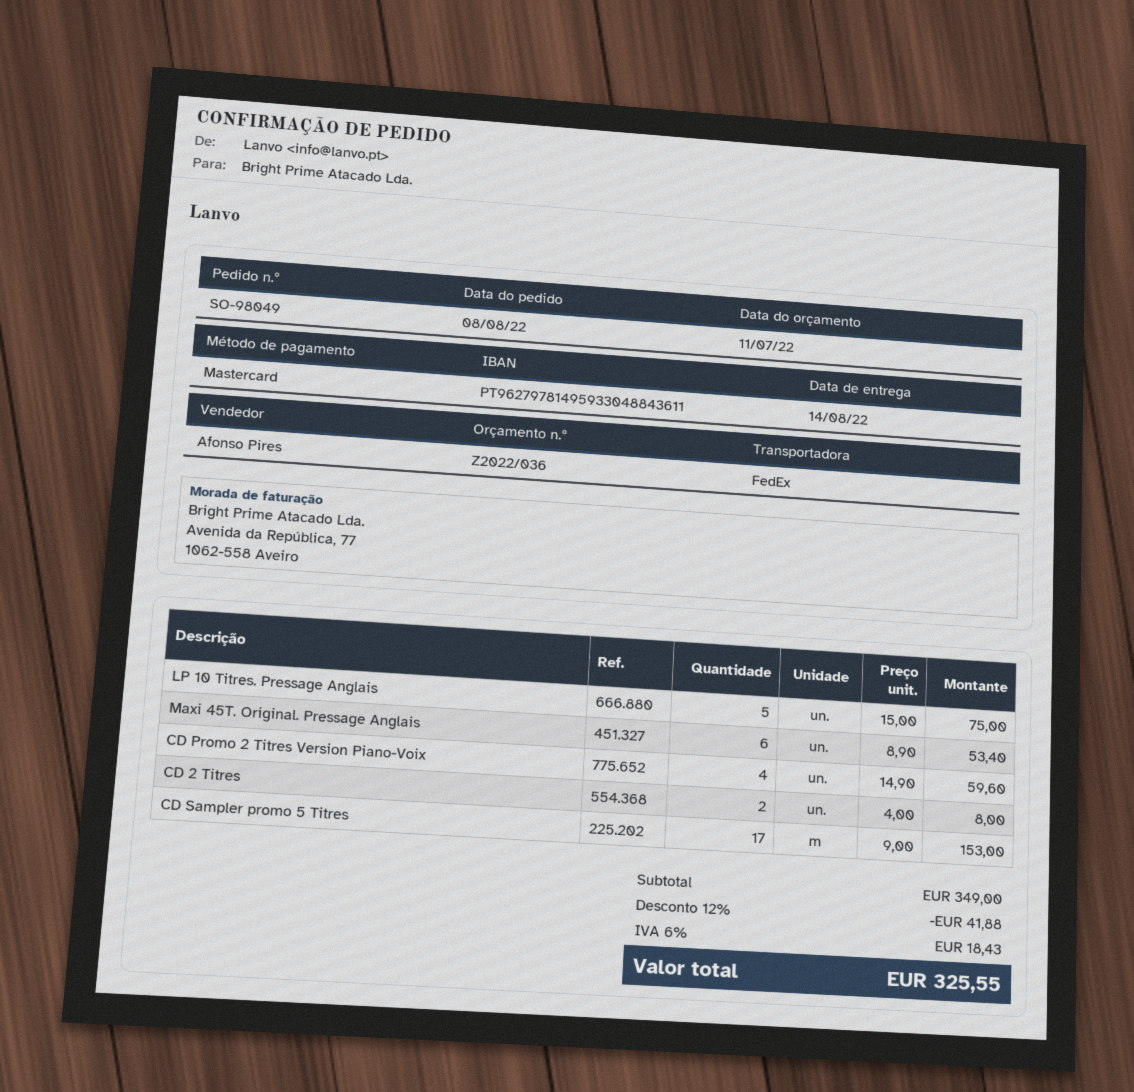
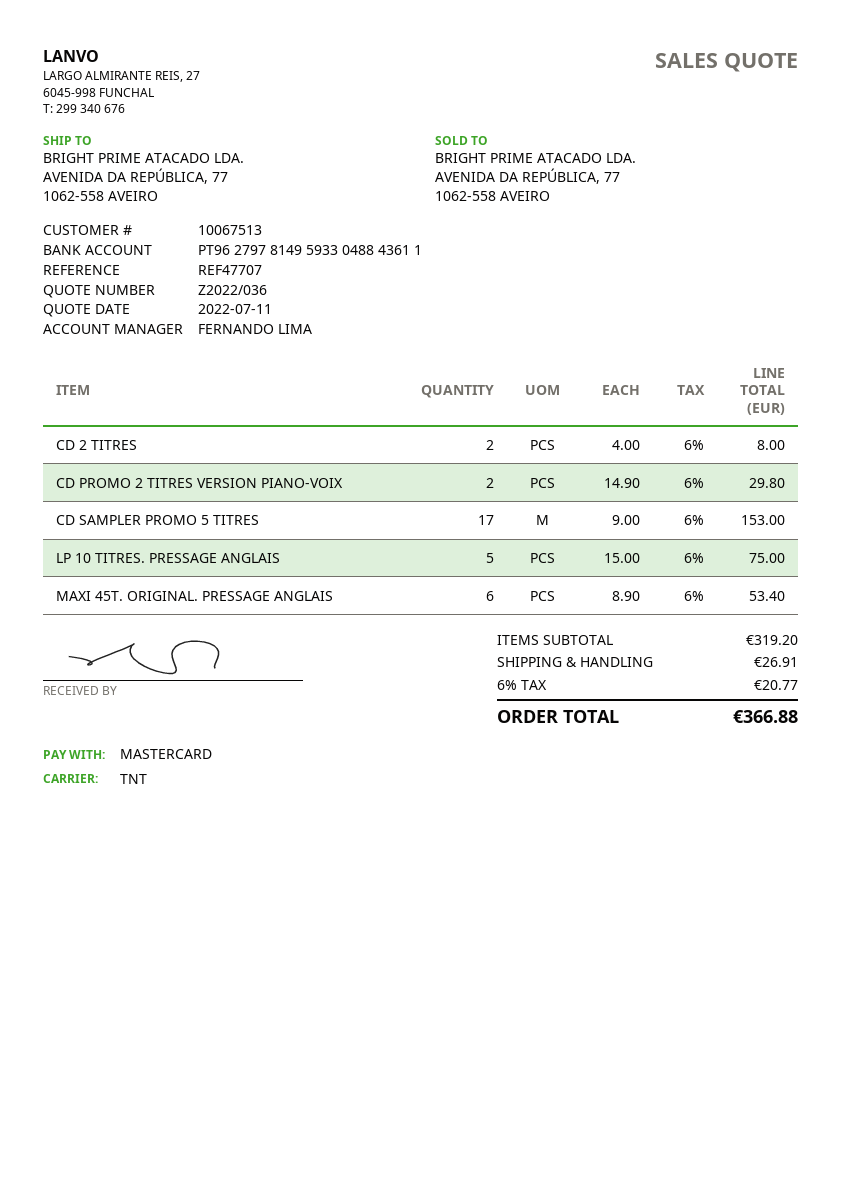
sales rep: Afonso Pires -> FERNANDO LIMA
shipping method: FedEx -> TNT
CD Promo 2 Titres Version Piano-Voix: 4 x 14.90 = 59.60 -> 2 x 14.90 = 29.80
subtotal: 349.00 -> 319.20
discount: 12% = 41.88 -> none
shipping: none -> 26.91
tax: 6% = 18.43 -> 6% = 20.77
total: 325.55 -> 366.88

